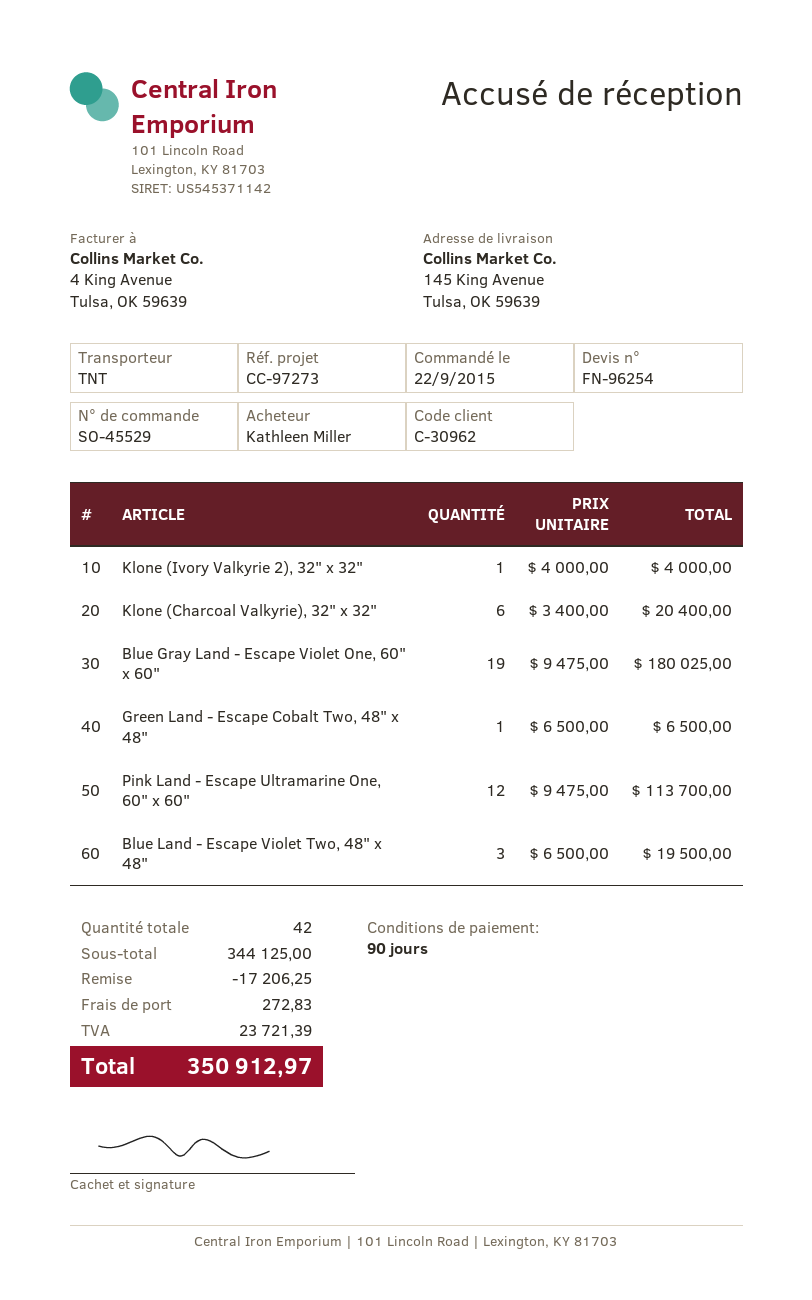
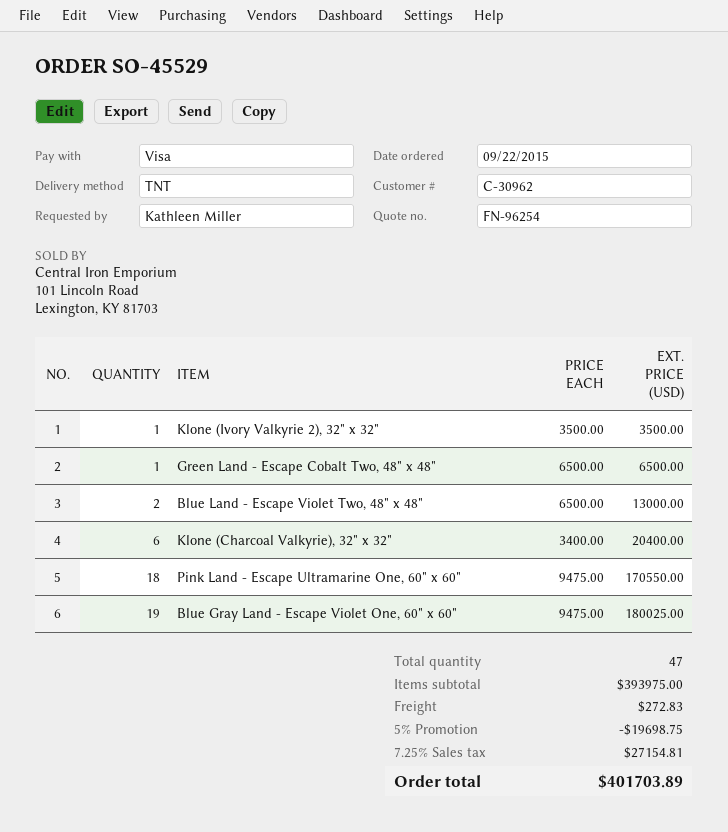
Klone (Ivory Valkyrie 2), 32" x 32": 1 x 4000.00 = 4000.00 -> 1 x 3500.00 = 3500.00
Pink Land - Escape Ultramarine One, 60" x 60": 12 x 9475.00 = 113700.00 -> 18 x 9475.00 = 170550.00
Blue Land - Escape Violet Two, 48" x 48": 3 x 6500.00 = 19500.00 -> 2 x 6500.00 = 13000.00
total quantity: 42 -> 47
subtotal: 344125.00 -> 393975.00
discount: 17206.25 -> 19698.75
tax: 23721.39 -> 27154.81
total: 350912.97 -> 401703.89

